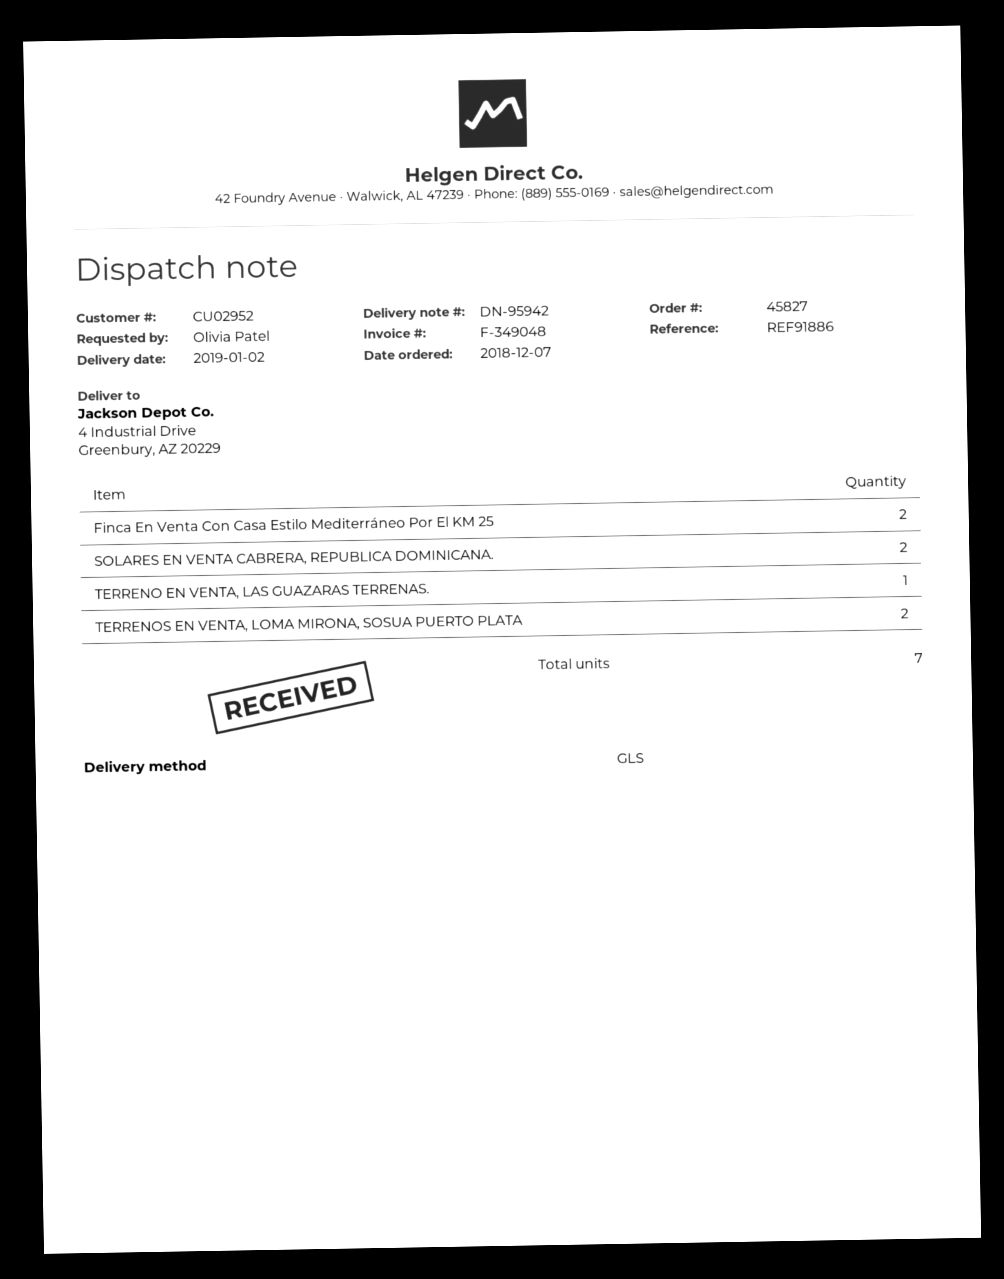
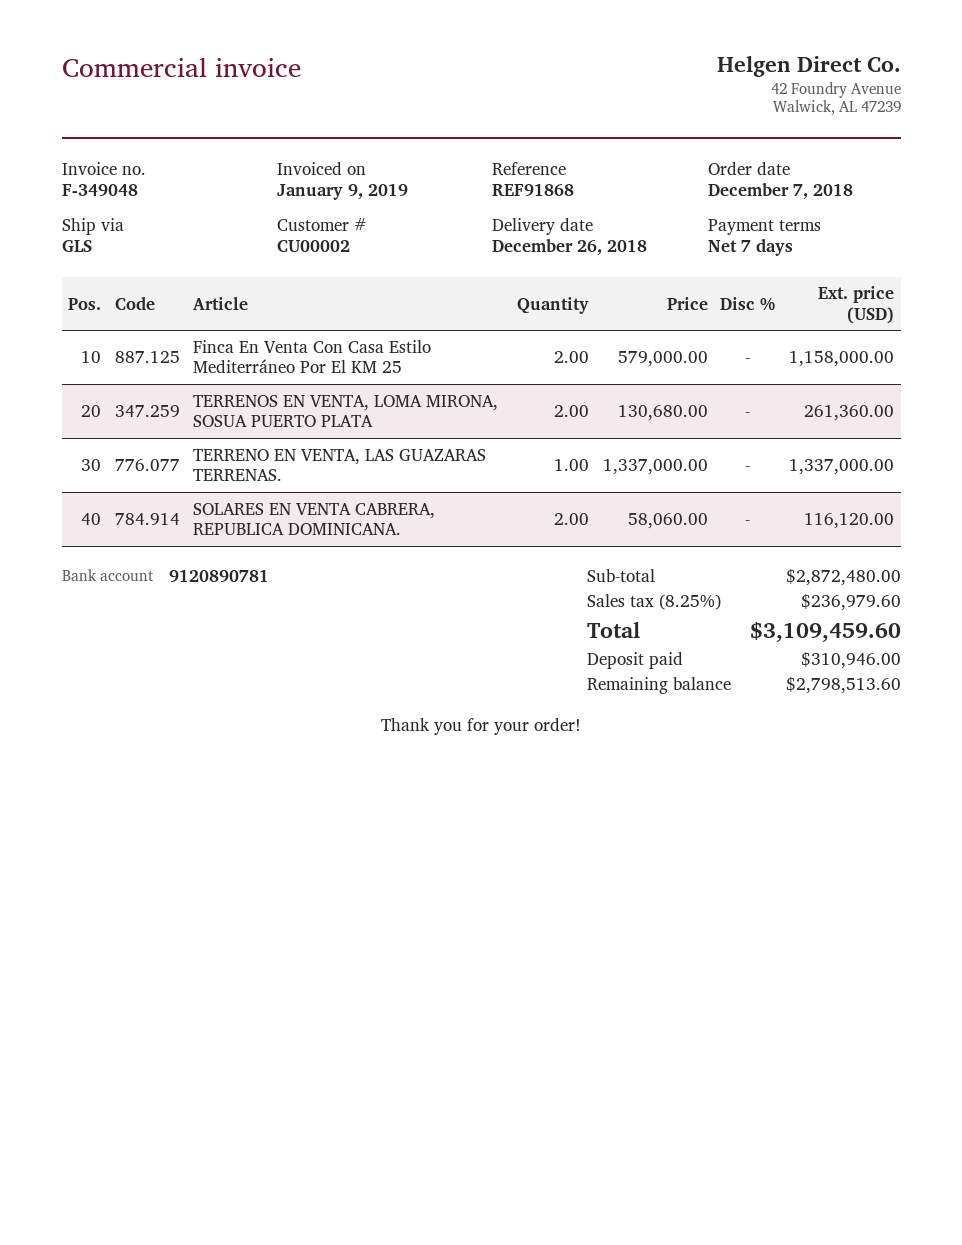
delivery date: 2019-01-02 -> 2018-12-26
customer number: CU02952 -> CU00002
reference: REF91886 -> REF91868

